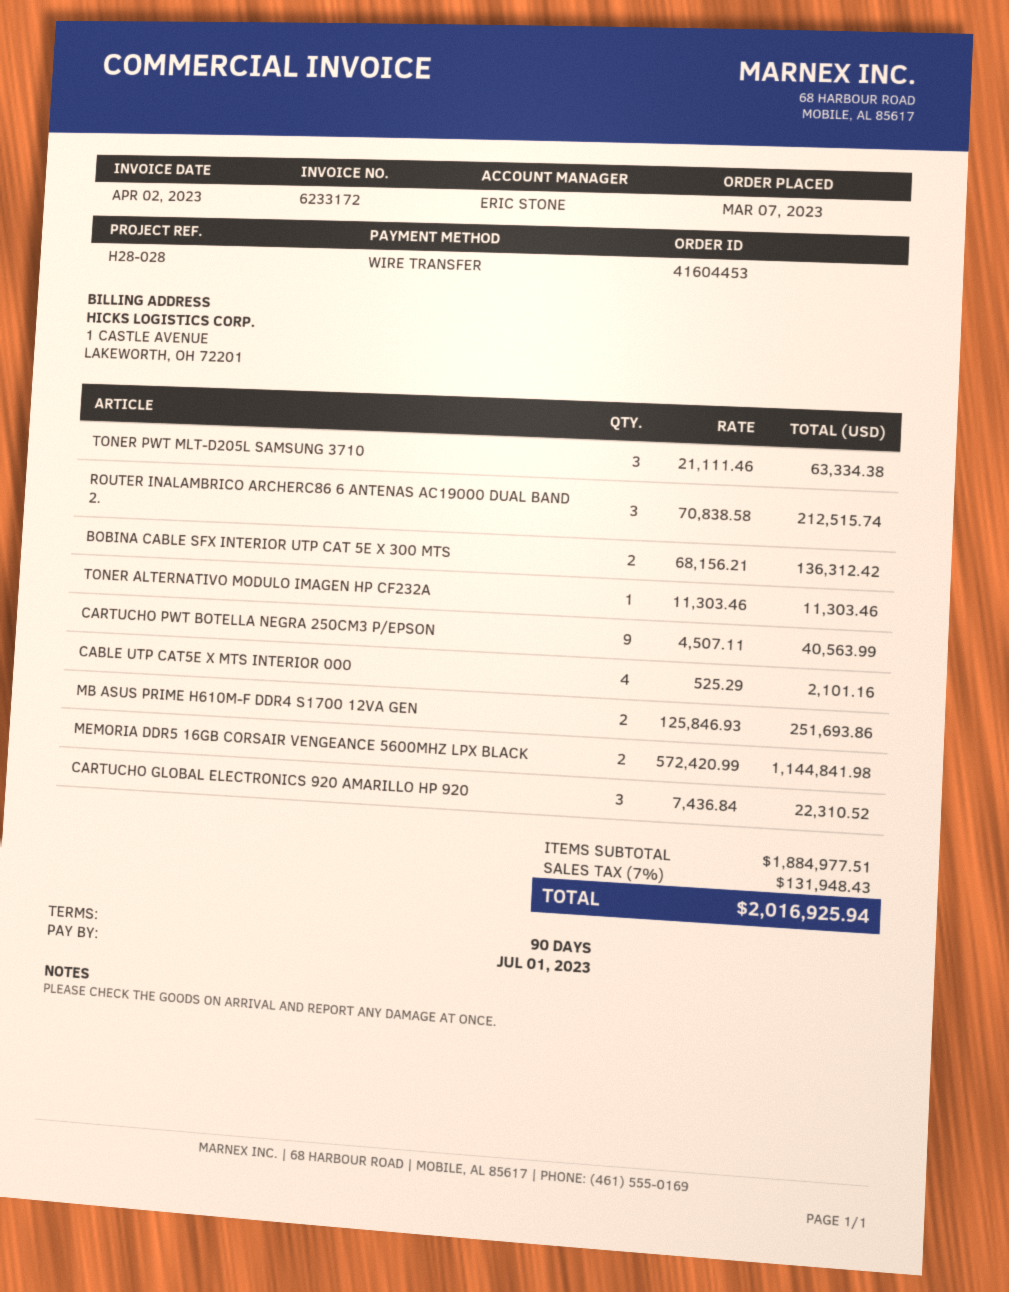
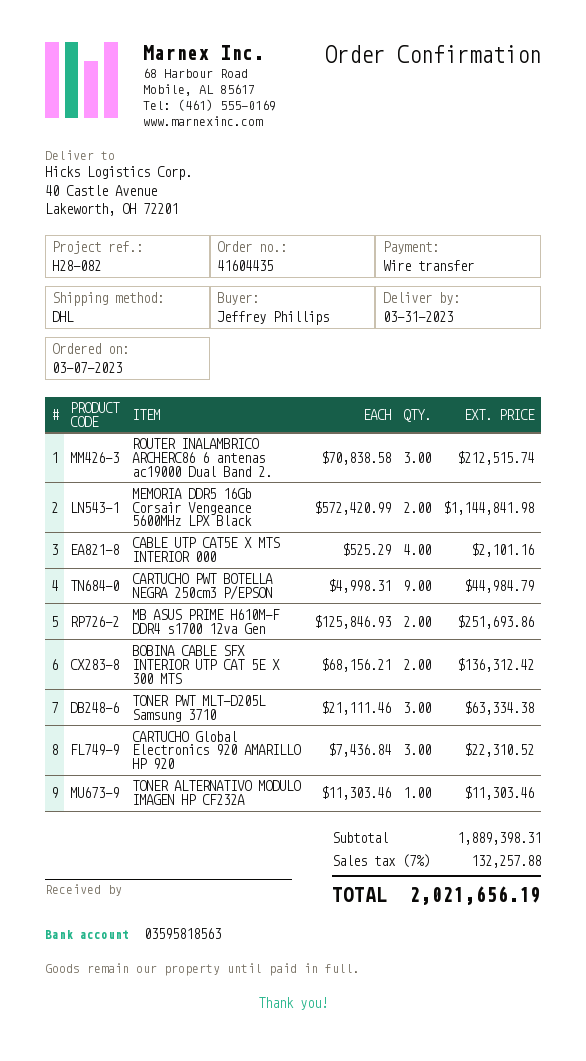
order number: 41604453 -> 41604435
reference: H28-028 -> H28-082
CARTUCHO PWT BOTELLA NEGRA 250CM3 P/EPSON: 9 x 4507.11 = 40563.99 -> 9 x 4998.31 = 44984.79
subtotal: 1884977.51 -> 1889398.31
tax: 7% = 131948.43 -> 7% = 132257.88
total: 2016925.94 -> 2021656.19

